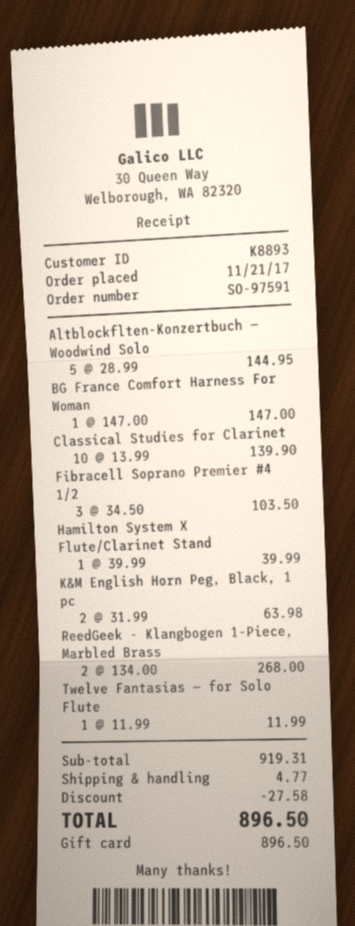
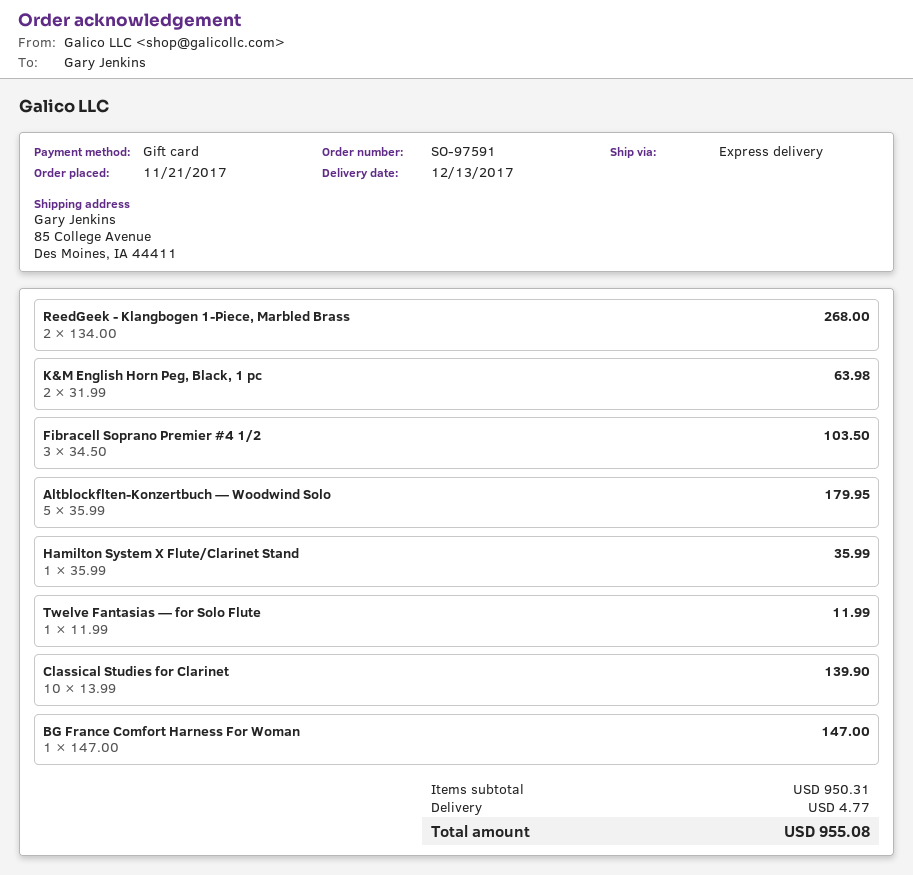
Altblockflten-Konzertbuch — Woodwind Solo: 5 x 28.99 = 144.95 -> 5 x 35.99 = 179.95
Hamilton System X Flute/Clarinet Stand: 1 x 39.99 = 39.99 -> 1 x 35.99 = 35.99
subtotal: 919.31 -> 950.31
discount: 27.58 -> none
total: 896.50 -> 955.08

